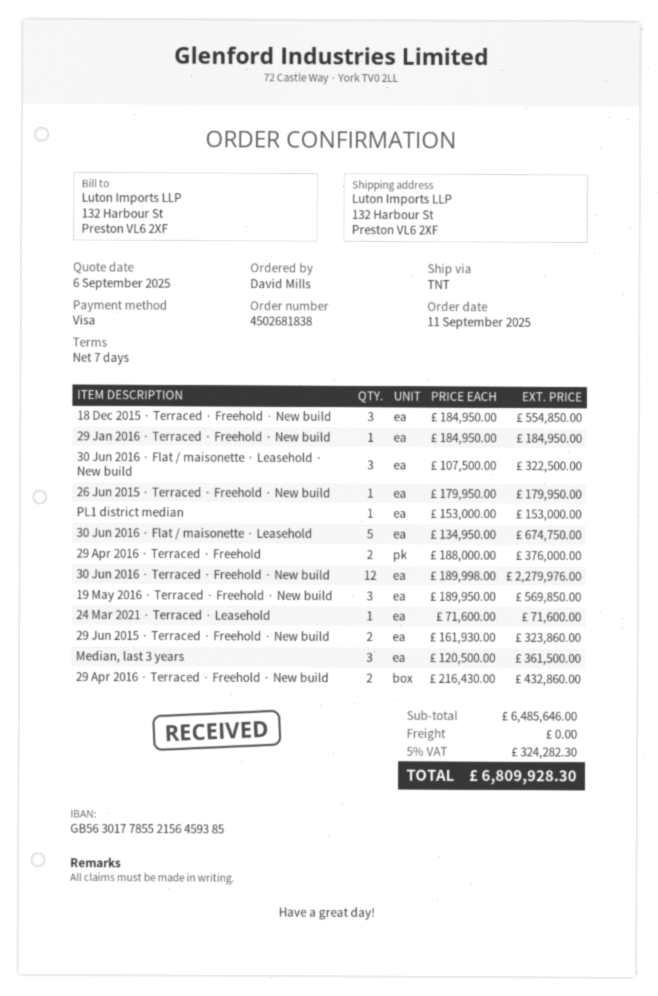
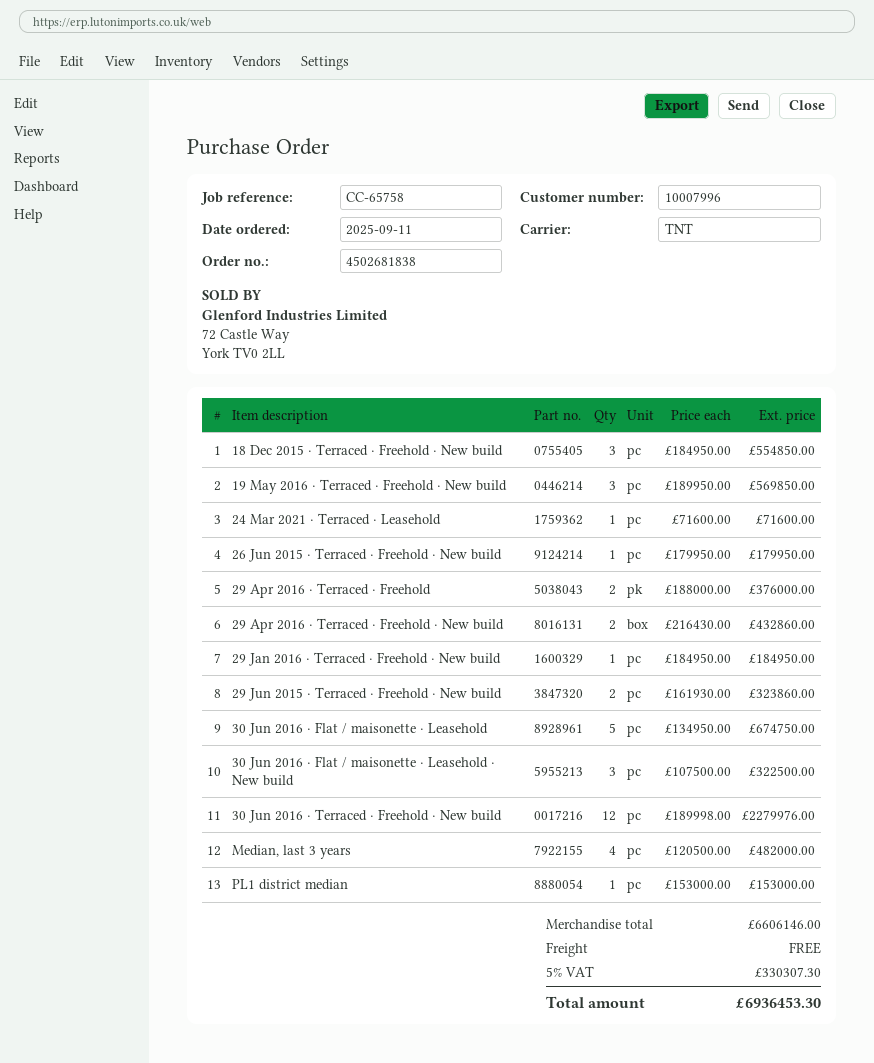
Median, last 3 years: 3 x 120500.00 = 361500.00 -> 4 x 120500.00 = 482000.00
subtotal: 6485646.00 -> 6606146.00
tax: 5% = 324282.30 -> 5% = 330307.30
total: 6809928.30 -> 6936453.30

